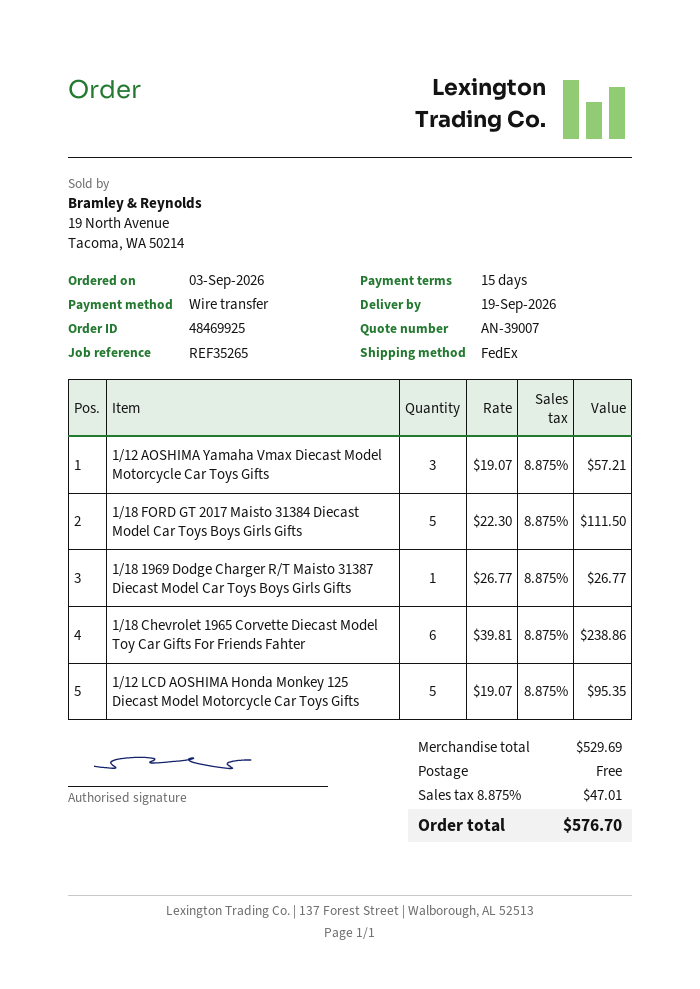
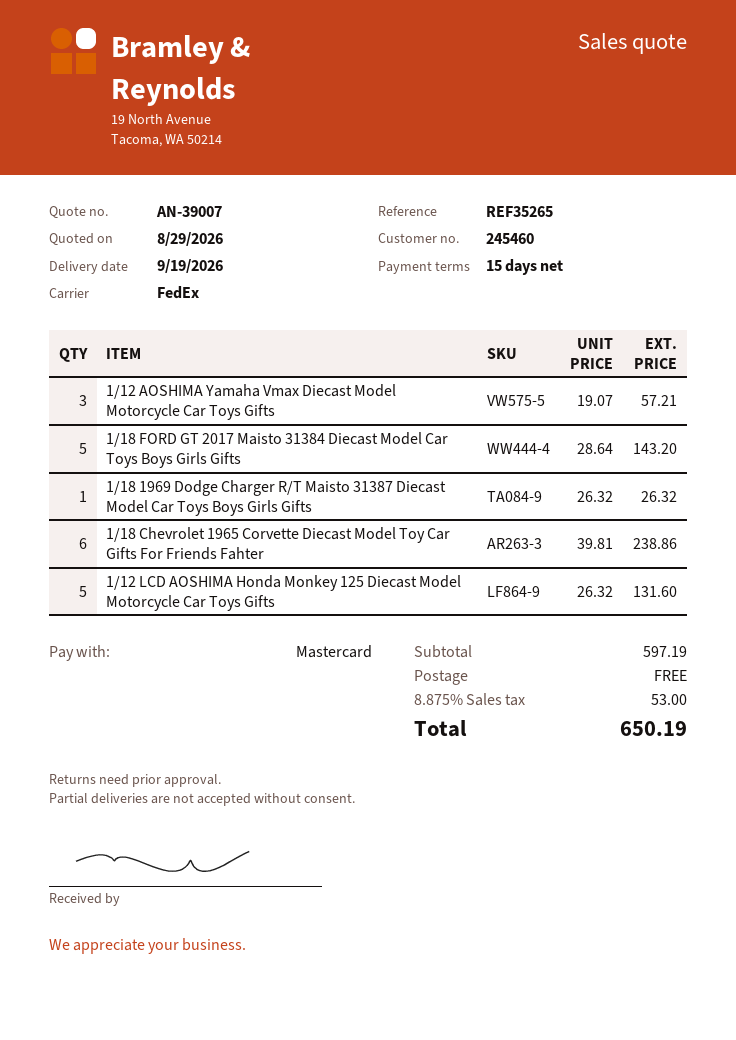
payment method: bank transfer -> Mastercard
1/18 FORD GT 2017 Maisto 31384 Diecast Model Car Toys Boys Girls Gifts: 5 x 22.30 = 111.50 -> 5 x 28.64 = 143.20
1/18 1969 Dodge Charger R/T Maisto 31387 Diecast Model Car Toys Boys Girls Gifts: 1 x 26.77 = 26.77 -> 1 x 26.32 = 26.32
1/12 LCD AOSHIMA Honda Monkey 125 Diecast Model Motorcycle Car Toys Gifts: 5 x 19.07 = 95.35 -> 5 x 26.32 = 131.60
subtotal: 529.69 -> 597.19
tax: 8.875% = 47.01 -> 8.875% = 53.00
total: 576.70 -> 650.19

